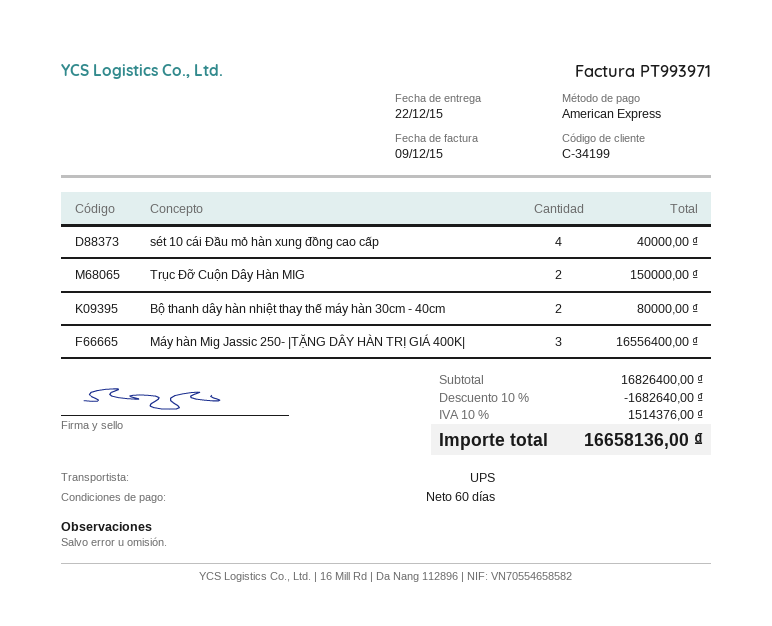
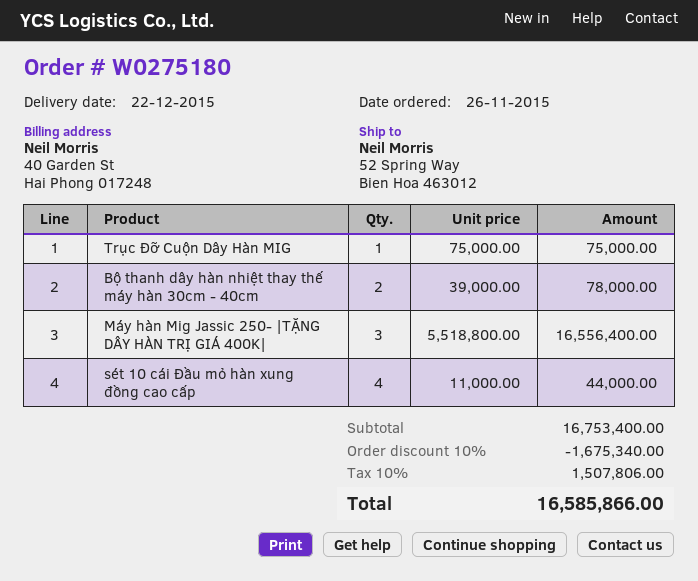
sét 10 cái Đầu mỏ hàn xung đồng cao cấp: 4 for 40000.00 -> 4 for 44000.00
Trục Đỡ Cuộn Dây Hàn MIG: 2 for 150000.00 -> 1 for 75000.00
Bộ thanh dây hàn nhiệt thay thế máy hàn 30cm - 40cm: 2 for 80000.00 -> 2 for 78000.00
subtotal: 16826400.00 -> 16753400.00
discount: 10% = 1682640.00 -> 10% = 1675340.00
tax: 10% = 1514376.00 -> 10% = 1507806.00
total: 16658136.00 -> 16585866.00

